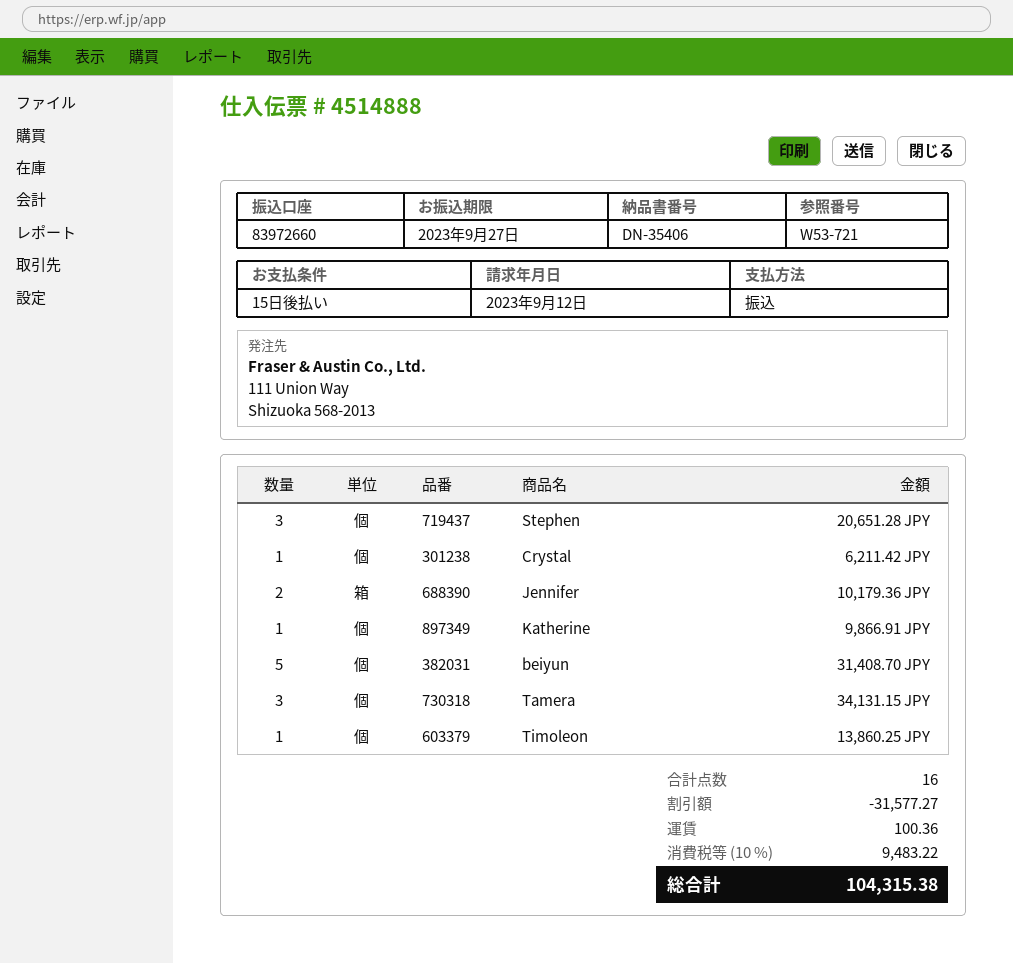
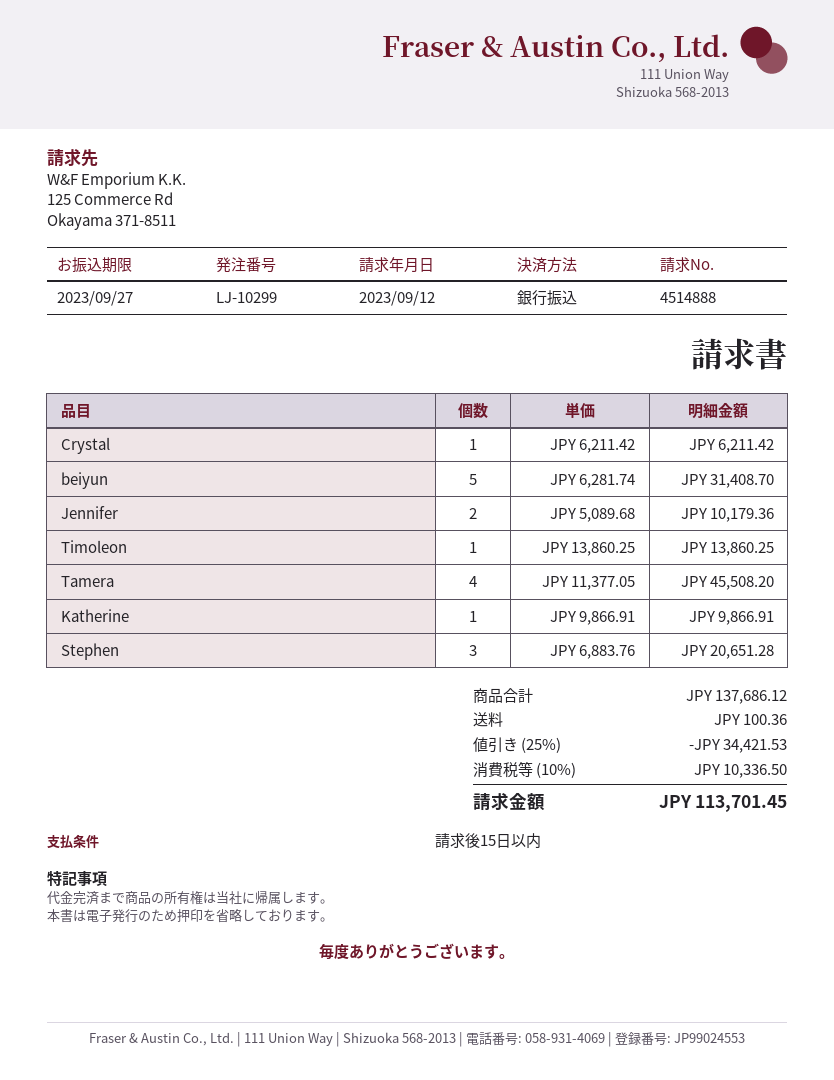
Tamera: 3 for 34131.15 -> 4 for 45508.20
discount: 31577.27 -> 34421.53
tax: 10% = 9483.22 -> 10% = 10336.50
total: 104315.38 -> 113701.45

